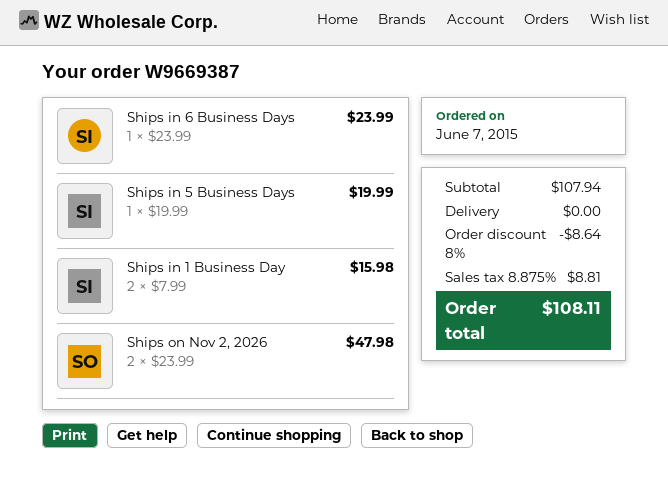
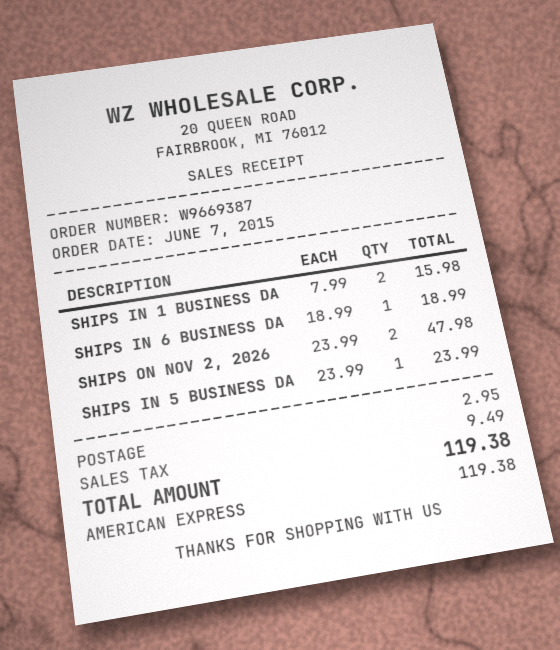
Ships in 6 Business Days: 1 x 23.99 = 23.99 -> 1 x 18.99 = 18.99
Ships in 5 Business Days: 1 x 19.99 = 19.99 -> 1 x 23.99 = 23.99
discount: 8% = 8.64 -> none
shipping: 0.00 -> 2.95
tax: 8.81 -> 9.49
total: 108.11 -> 119.38

